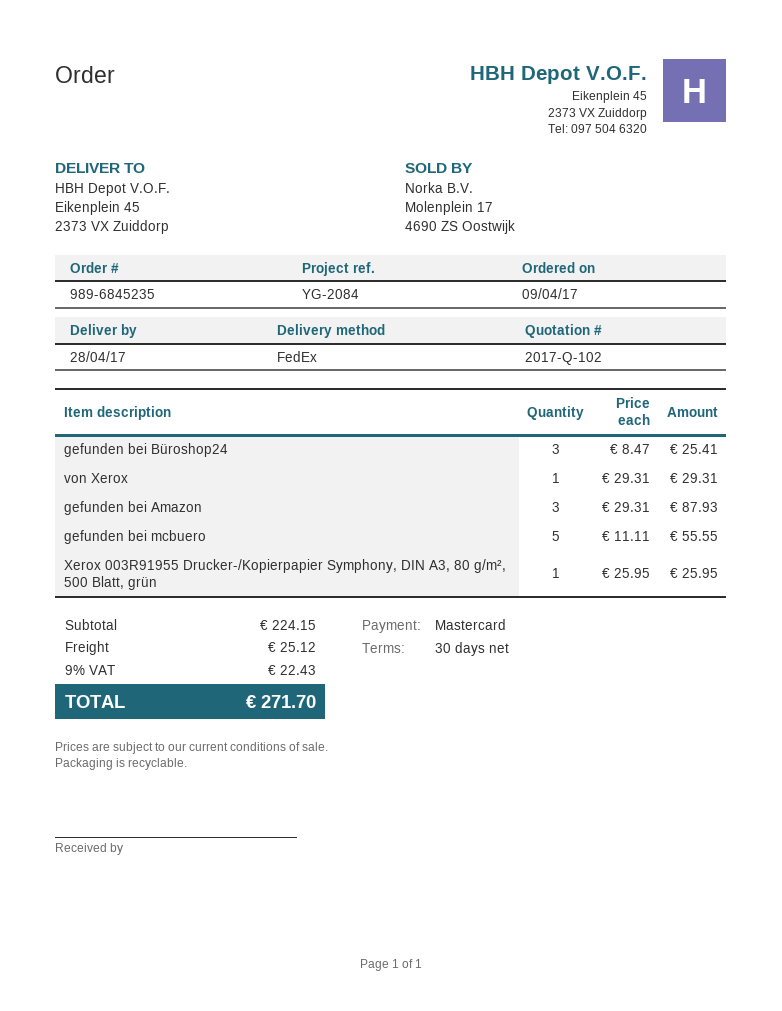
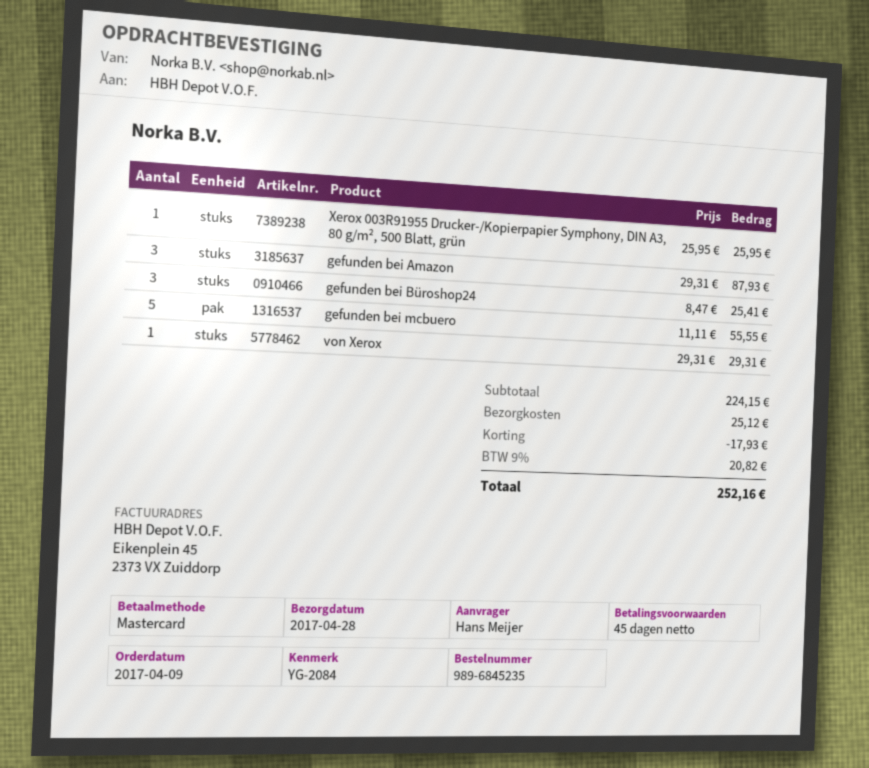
payment terms: 30 days -> 45 days
discount: none -> 17.93
tax: 9% = 22.43 -> 9% = 20.82
total: 271.70 -> 252.16

